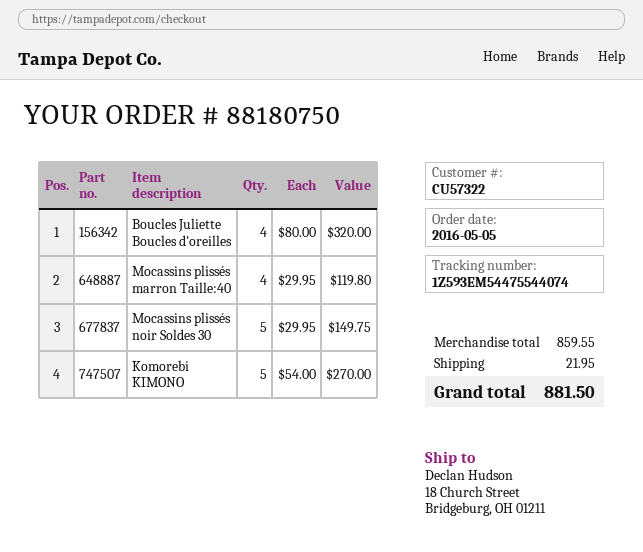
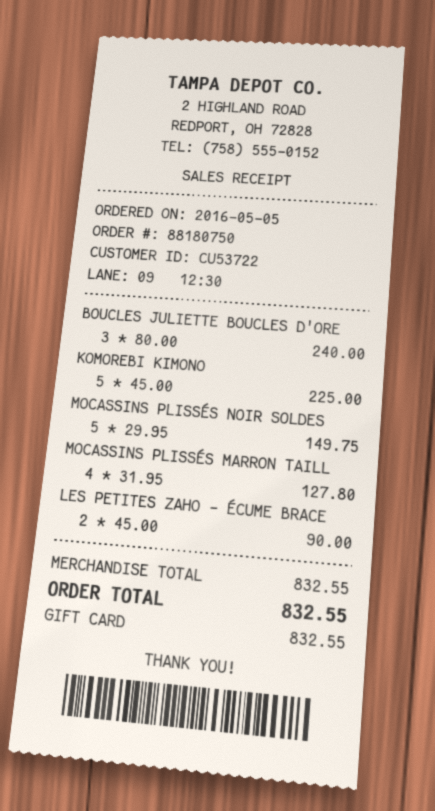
customer number: CU57322 -> CU53722
Boucles Juliette Boucles d'oreilles: 4 x 80.00 = 320.00 -> 3 x 80.00 = 240.00
Mocassins plissés marron Taille:40: 4 x 29.95 = 119.80 -> 4 x 31.95 = 127.80
Komorebi KIMONO: 5 x 54.00 = 270.00 -> 5 x 45.00 = 225.00
LES PETITES ZAHO - ÉCUME BRACE: none -> 2 x 45.00 = 90.00
subtotal: 859.55 -> 832.55
shipping: 21.95 -> none
total: 881.50 -> 832.55

